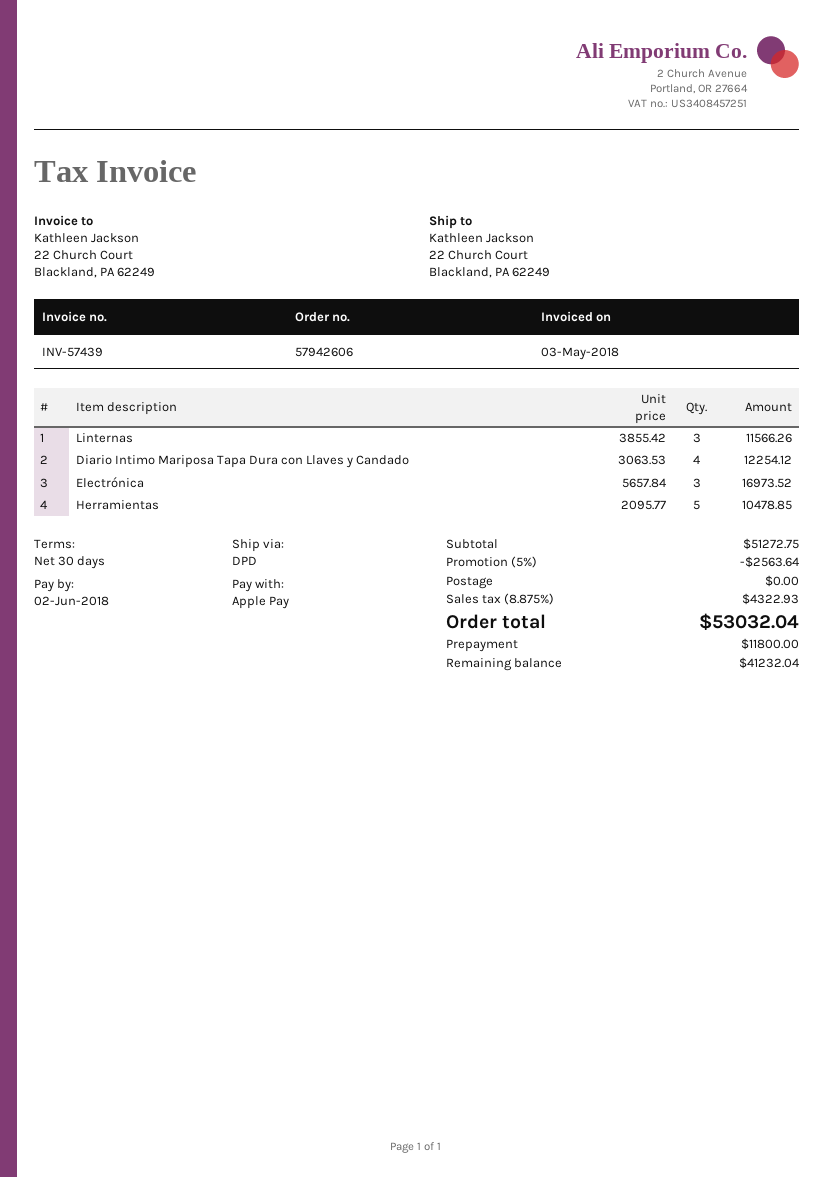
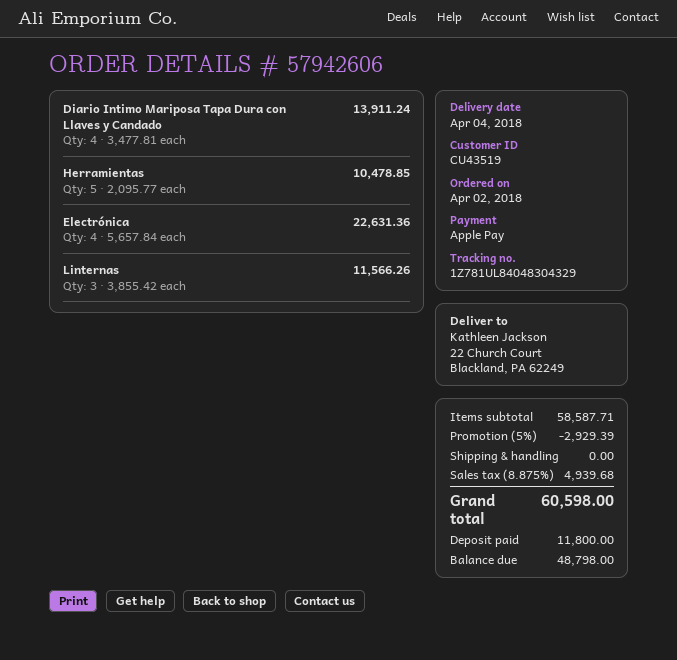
Diario Intimo Mariposa Tapa Dura con Llaves y Candado: 4 x 3063.53 = 12254.12 -> 4 x 3477.81 = 13911.24
Electrónica: 3 x 5657.84 = 16973.52 -> 4 x 5657.84 = 22631.36
subtotal: 51272.75 -> 58587.71
discount: 5% = 2563.64 -> 5% = 2929.39
tax: 8.875% = 4322.93 -> 8.875% = 4939.68
total: 53032.04 -> 60598.00
balance: 41232.04 -> 48798.00

